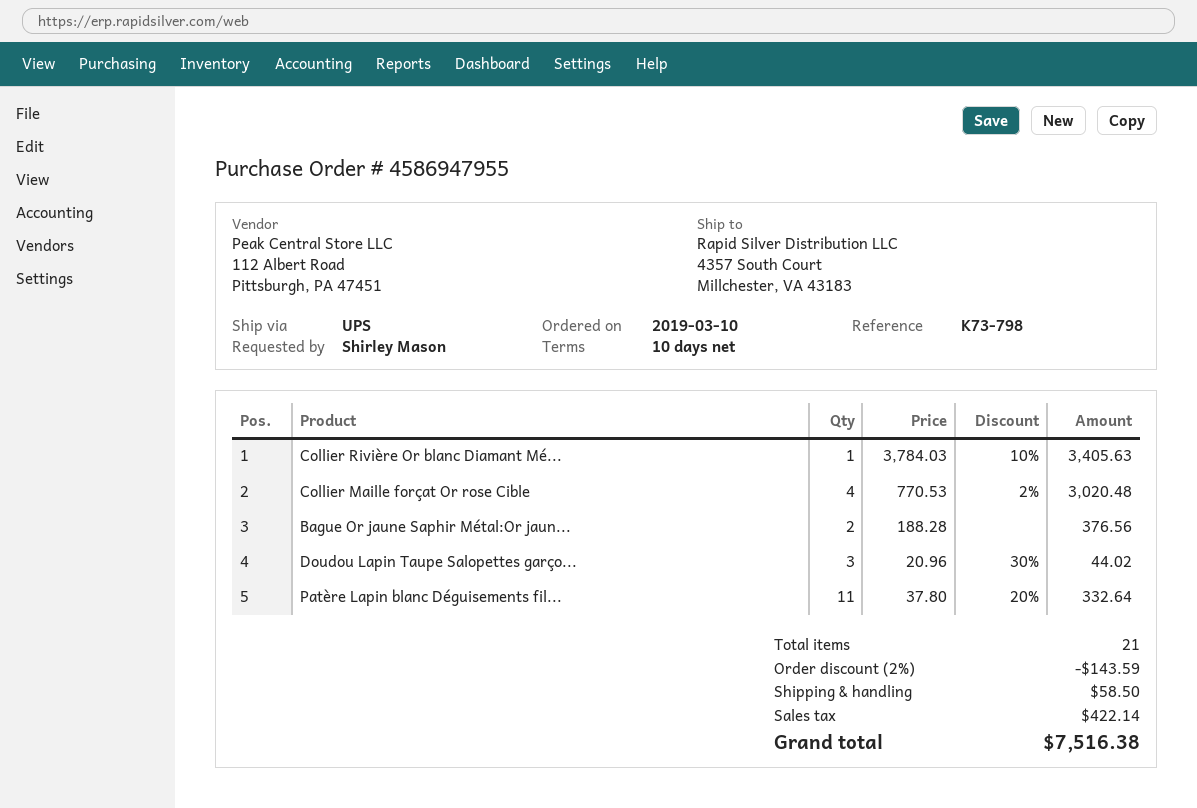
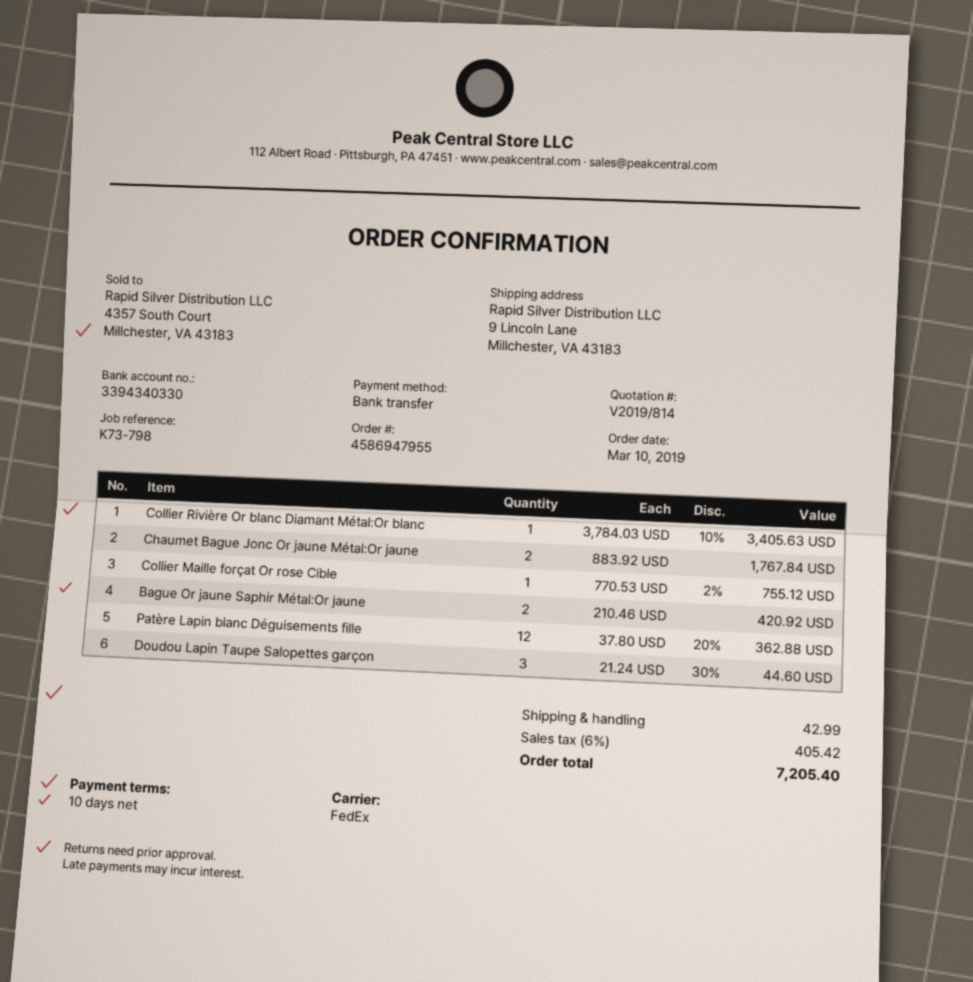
shipping method: UPS -> FedEx
ship to: 4357 South Court, Millchester, VA 43183 -> 9 Lincoln Lane, Millchester, VA 43183
Collier Maille forçat Or rose Cible: 4 x 770.53 - 2% = 3020.48 -> 1 x 770.53 - 2% = 755.12
Bague Or jaune Saphir Métal:Or jaun...: 2 x 188.28 = 376.56 -> 2 x 210.46 = 420.92
Doudou Lapin Taupe Salopettes garço...: 3 x 20.96 - 30% = 44.02 -> 3 x 21.24 - 30% = 44.60
Patère Lapin blanc Déguisements fil...: 11 x 37.80 - 20% = 332.64 -> 12 x 37.80 - 20% = 362.88
Chaumet Bague Jonc Or jaune Métal:Or jaune: none -> 2 x 883.92 = 1767.84
discount: 2% = 143.59 -> none
shipping: 58.50 -> 42.99
tax: 422.14 -> 405.42
total: 7516.38 -> 7205.40

